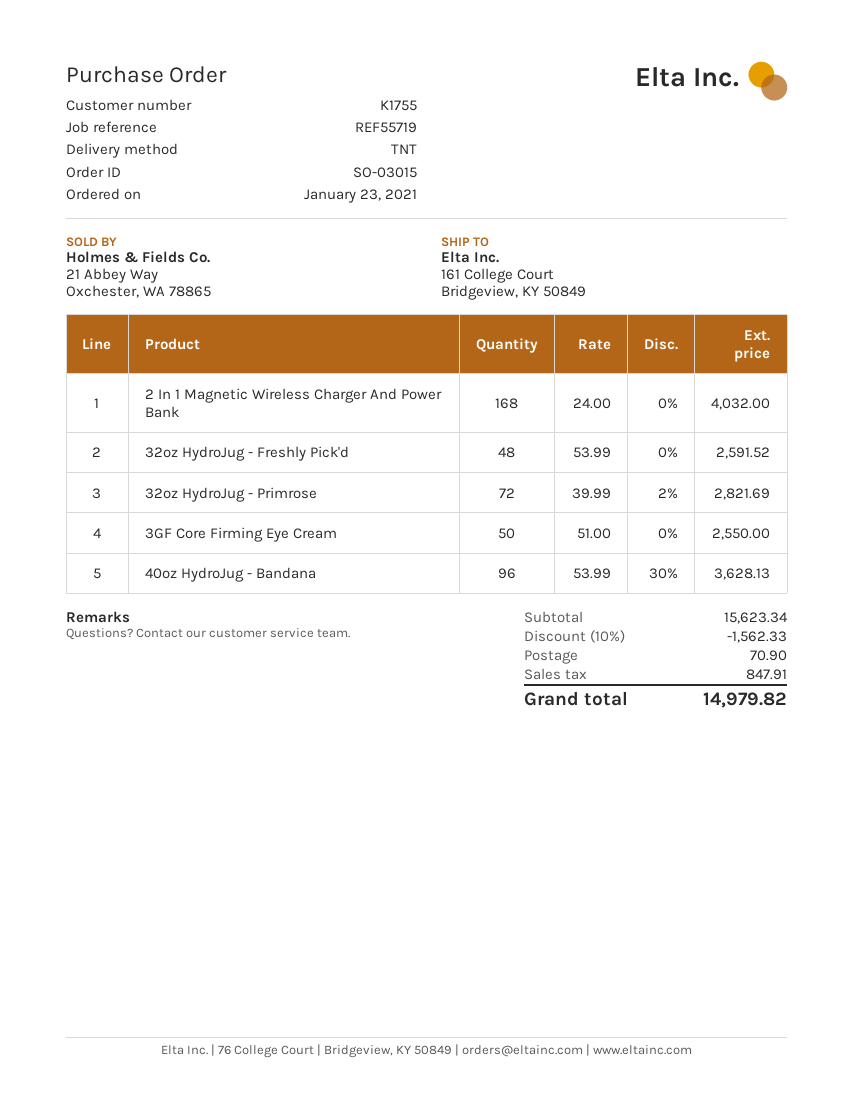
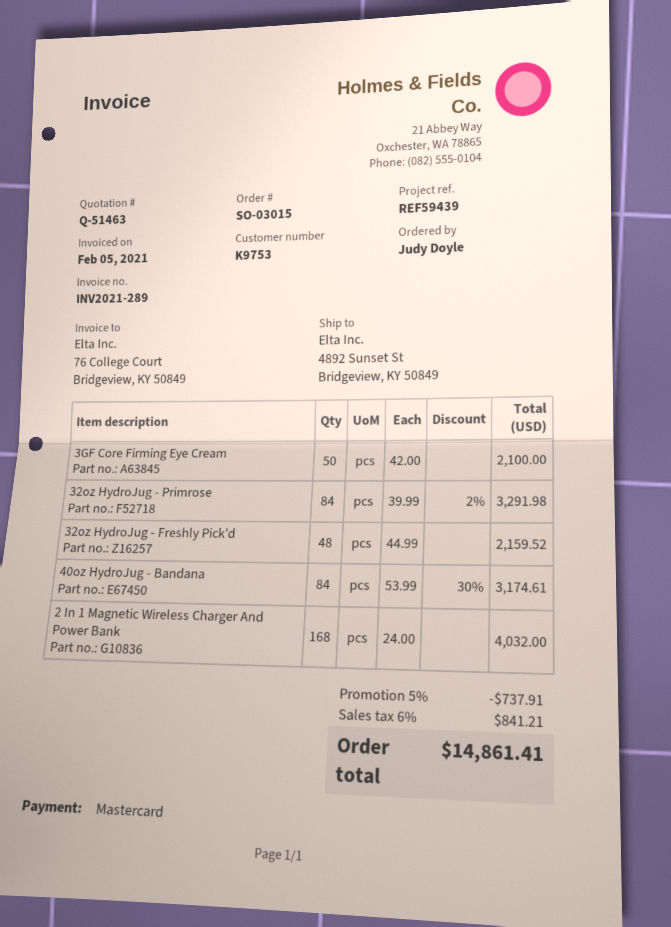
customer number: K1755 -> K9753
reference: REF55719 -> REF59439
ship to: 161 College Court, Bridgeview, KY 50849 -> 4892 Sunset St, Bridgeview, KY 50849
32oz HydroJug - Freshly Pick'd: 48 x 53.99 = 2591.52 -> 48 x 44.99 = 2159.52
32oz HydroJug - Primrose: 72 x 39.99 - 2% = 2821.69 -> 84 x 39.99 - 2% = 3291.98
3GF Core Firming Eye Cream: 50 x 51.00 = 2550.00 -> 50 x 42.00 = 2100.00
40oz HydroJug - Bandana: 96 x 53.99 - 30% = 3628.13 -> 84 x 53.99 - 30% = 3174.61
discount: 10% = 1562.33 -> 5% = 737.91
shipping: 70.90 -> none
tax: 847.91 -> 841.21
total: 14979.82 -> 14861.41

